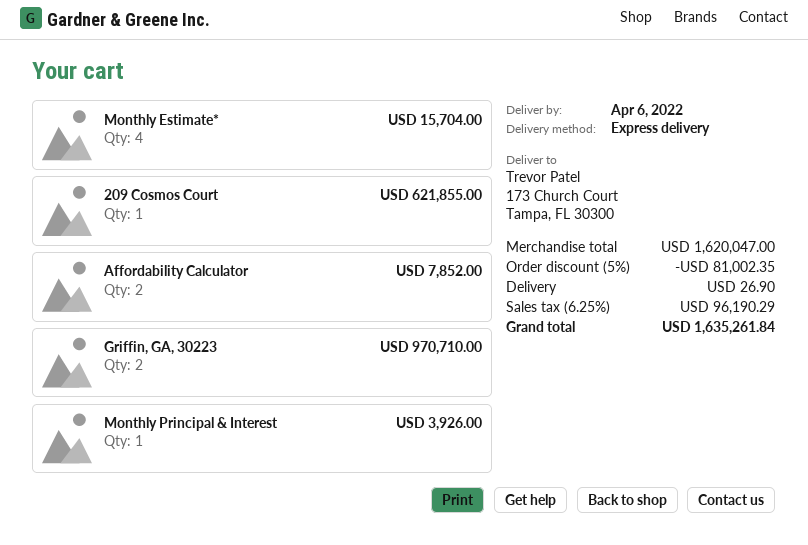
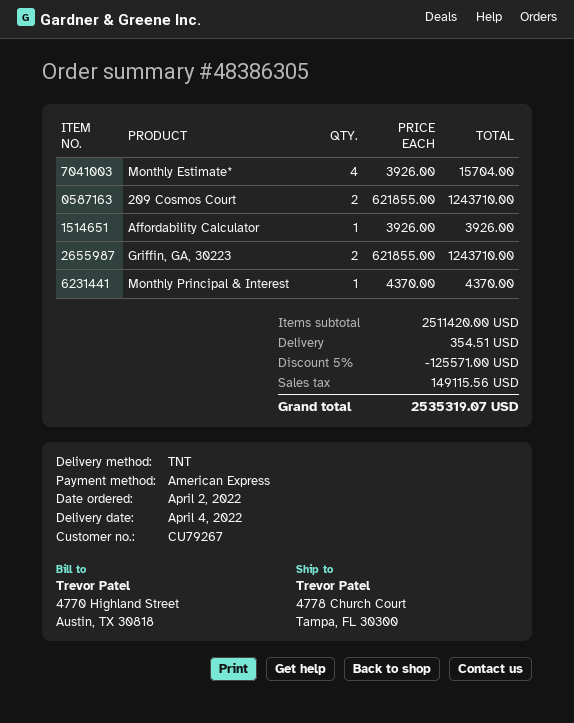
delivery date: 2022-04-06 -> 2022-04-04
shipping method: express -> TNT
ship to: 173 Church Court, Tampa, FL 30300 -> 4778 Church Court, Tampa, FL 30300
209 Cosmos Court: 1 for 621855.00 -> 2 for 1243710.00
Affordability Calculator: 2 for 7852.00 -> 1 for 3926.00
Griffin, GA, 30223: 2 for 970710.00 -> 2 for 1243710.00
Monthly Principal & Interest: 1 for 3926.00 -> 1 for 4370.00
subtotal: 1620047.00 -> 2511420.00
discount: 5% = 81002.35 -> 5% = 125571.00
shipping: 26.90 -> 354.51
tax: 96190.29 -> 149115.56
total: 1635261.84 -> 2535319.07

